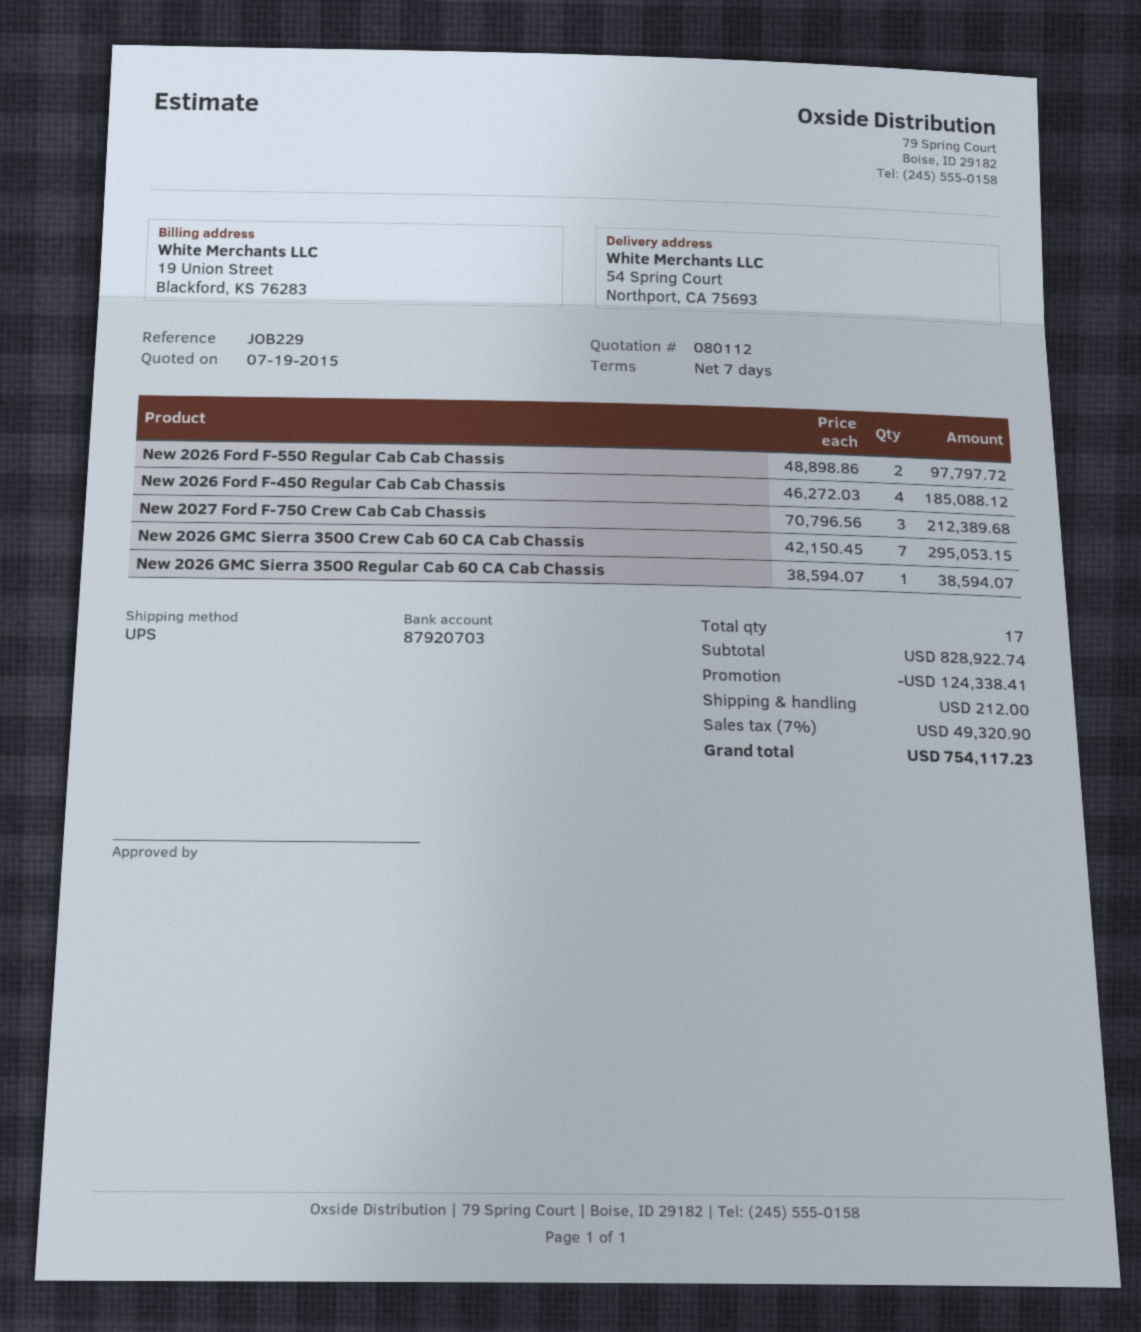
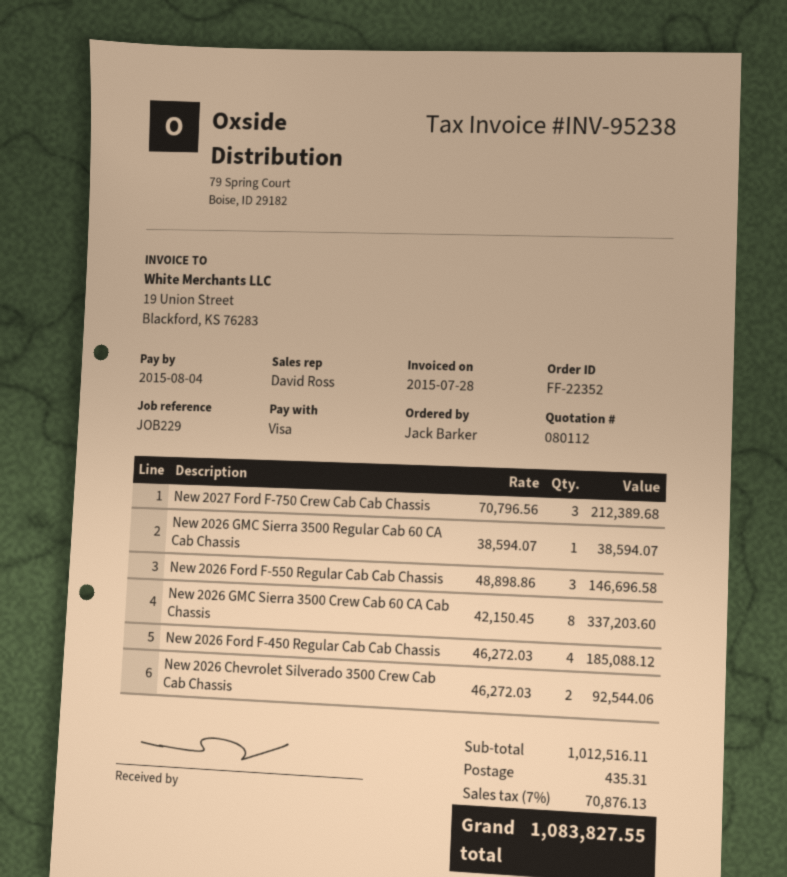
New 2026 Ford F-550 Regular Cab Cab Chassis: 2 x 48898.86 = 97797.72 -> 3 x 48898.86 = 146696.58
New 2026 GMC Sierra 3500 Crew Cab 60 CA Cab Chassis: 7 x 42150.45 = 295053.15 -> 8 x 42150.45 = 337203.60
New 2026 Chevrolet Silverado 3500 Crew Cab Cab Chassis: none -> 2 x 46272.03 = 92544.06
subtotal: 828922.74 -> 1012516.11
discount: 124338.41 -> none
shipping: 212.00 -> 435.31
tax: 7% = 49320.90 -> 7% = 70876.13
total: 754117.23 -> 1083827.55

